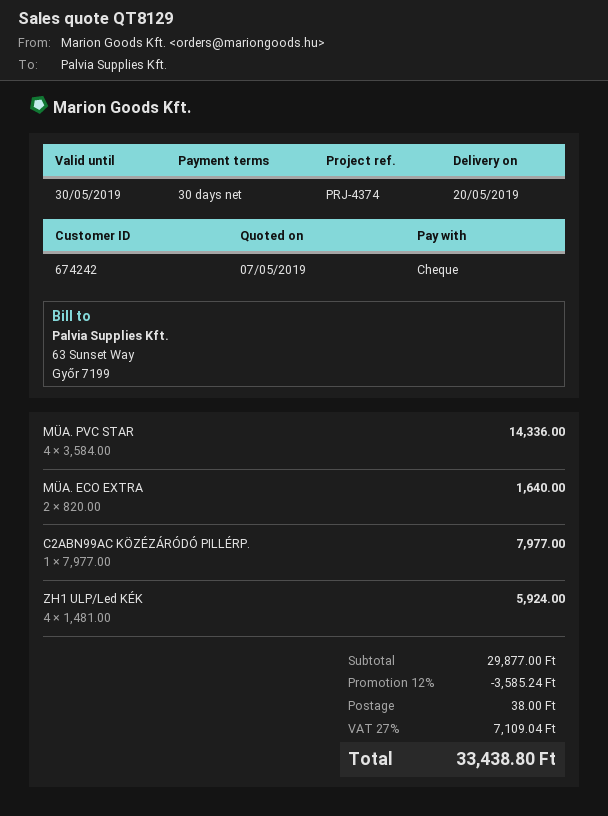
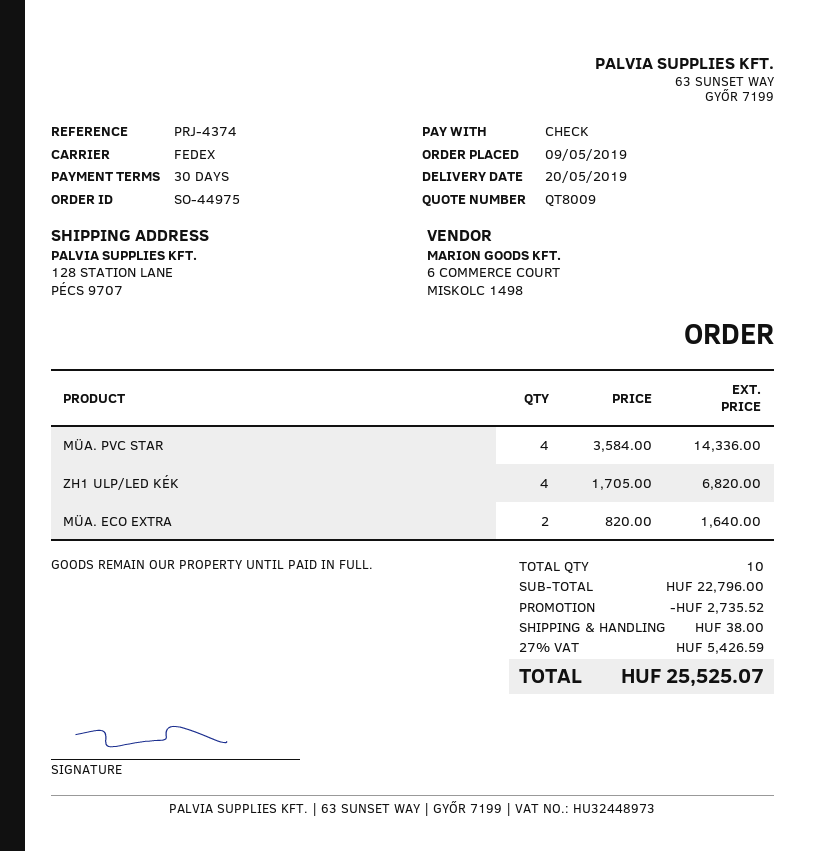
quote number: QT8129 -> QT8009
C2ABN99AC KÖZÉZÁRÓDÓ PILLÉRP.: 1 x 7977.00 = 7977.00 -> none
ZH1 ULP/Led KÉK: 4 x 1481.00 = 5924.00 -> 4 x 1705.00 = 6820.00
subtotal: 29877.00 -> 22796.00
discount: 3585.24 -> 2735.52
tax: 27% = 7109.04 -> 27% = 5426.59
total: 33438.80 -> 25525.07

